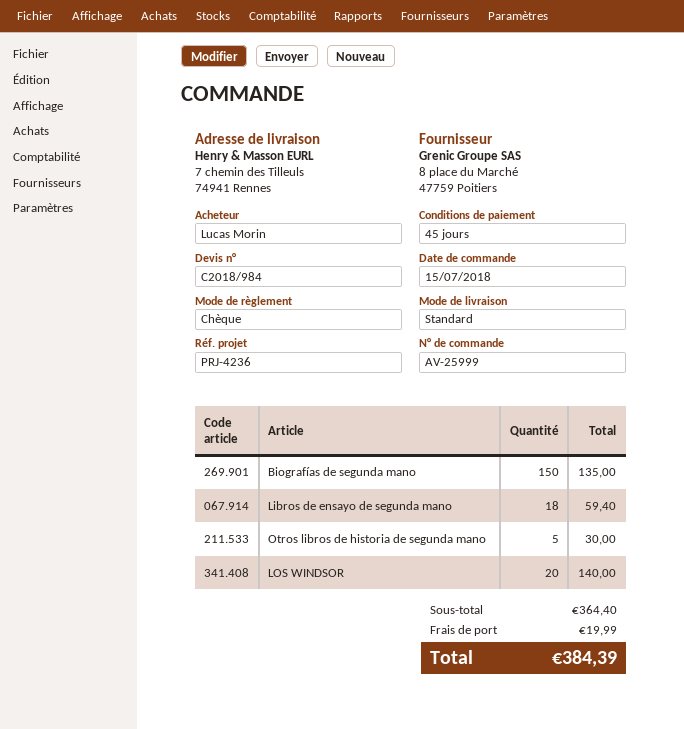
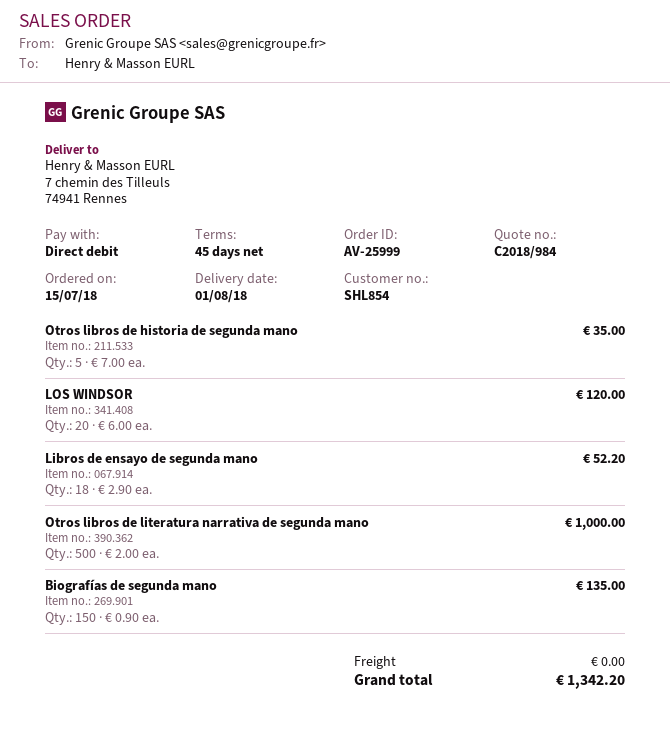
payment method: cheque -> direct debit
Libros de ensayo de segunda mano: 18 for 59.40 -> 18 for 52.20
Otros libros de historia de segunda mano: 5 for 30.00 -> 5 for 35.00
LOS WINDSOR: 20 for 140.00 -> 20 for 120.00
Otros libros de literatura narrativa de segunda mano: none -> 500 for 1000.00
shipping: 19.99 -> 0.00
total: 384.39 -> 1342.20

